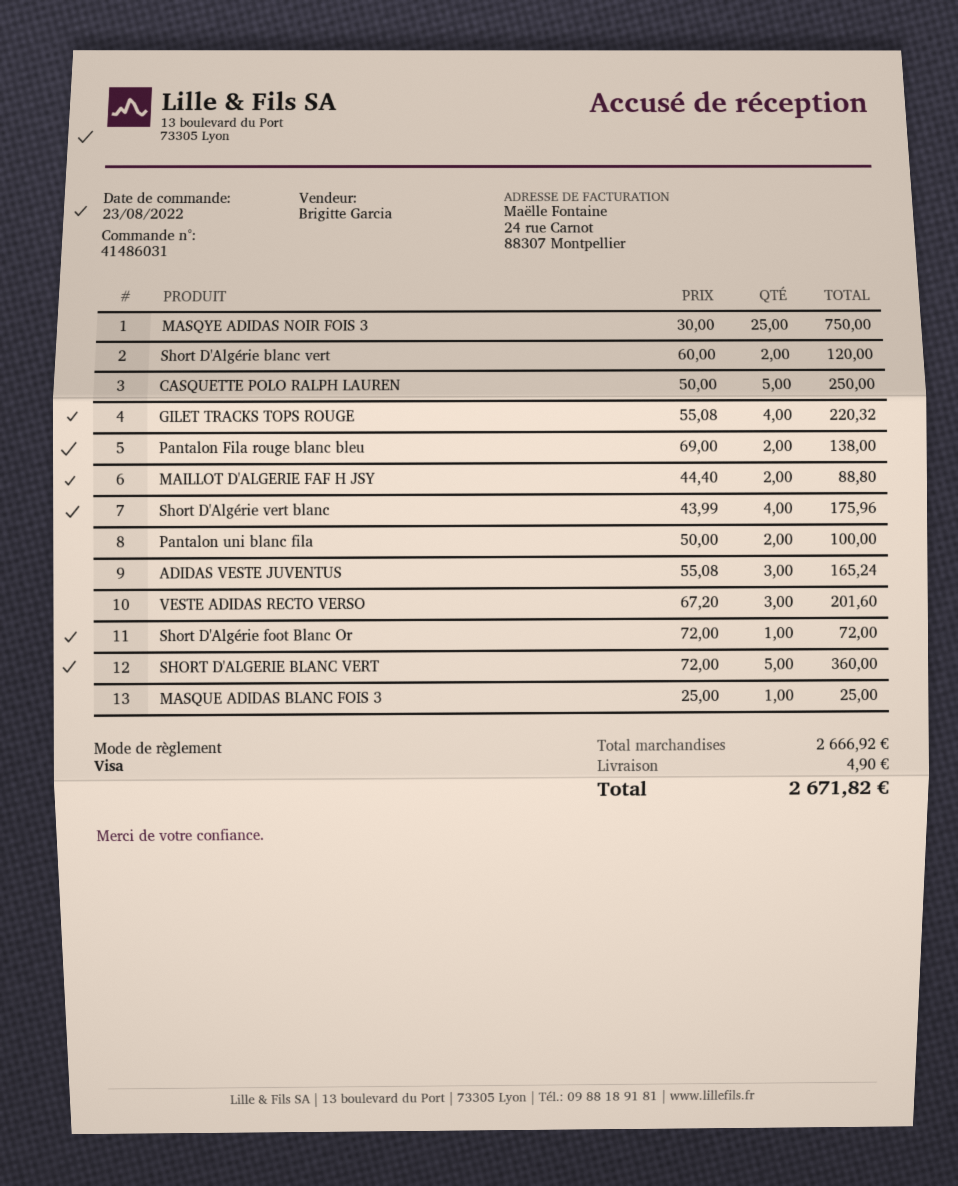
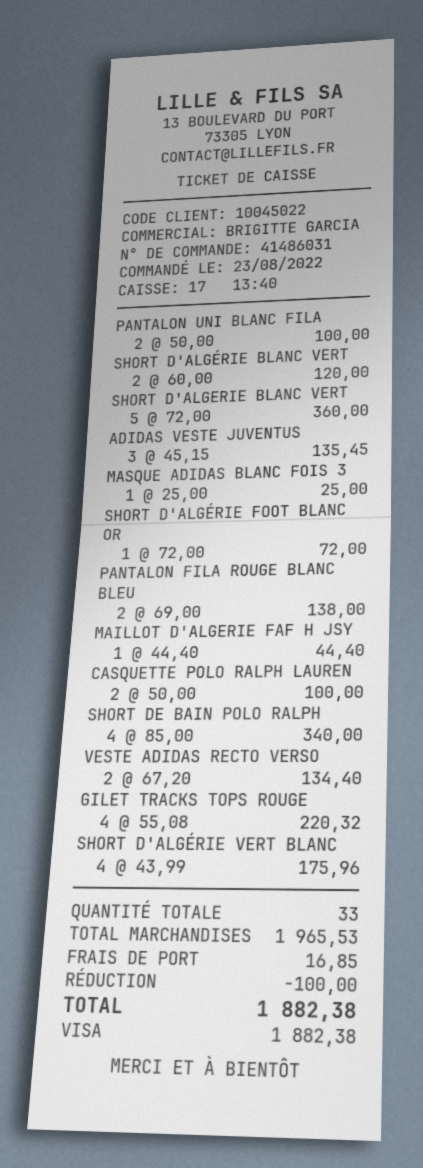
MASQYE ADIDAS NOIR FOIS 3: 25 x 30.00 = 750.00 -> none
CASQUETTE POLO RALPH LAUREN: 5 x 50.00 = 250.00 -> 2 x 50.00 = 100.00
MAILLOT D'ALGERIE FAF H JSY: 2 x 44.40 = 88.80 -> 1 x 44.40 = 44.40
ADIDAS VESTE JUVENTUS: 3 x 55.08 = 165.24 -> 3 x 45.15 = 135.45
VESTE ADIDAS RECTO VERSO: 3 x 67.20 = 201.60 -> 2 x 67.20 = 134.40
SHORT DE BAIN POLO RALPH: none -> 4 x 85.00 = 340.00
subtotal: 2666.92 -> 1965.53
discount: none -> 100.00
shipping: 4.90 -> 16.85
total: 2671.82 -> 1882.38

